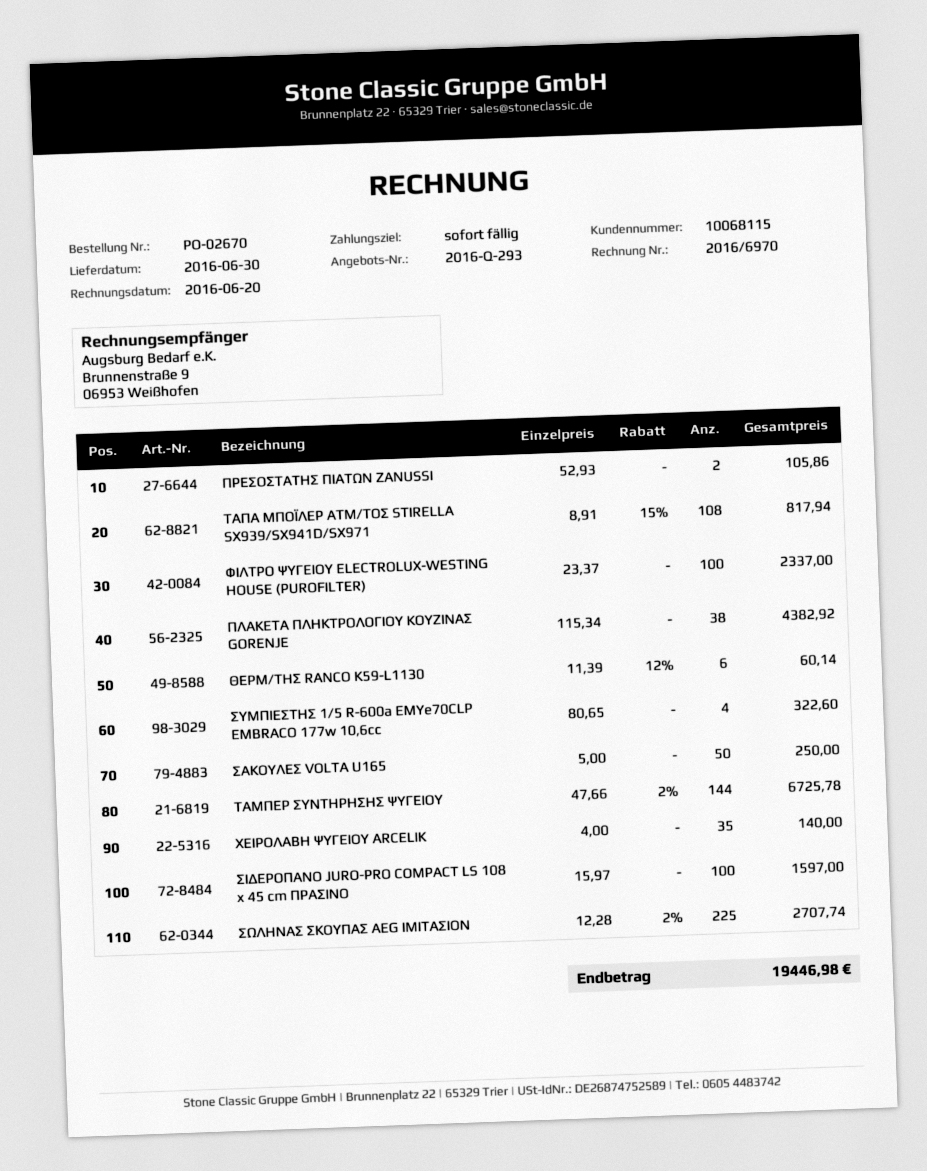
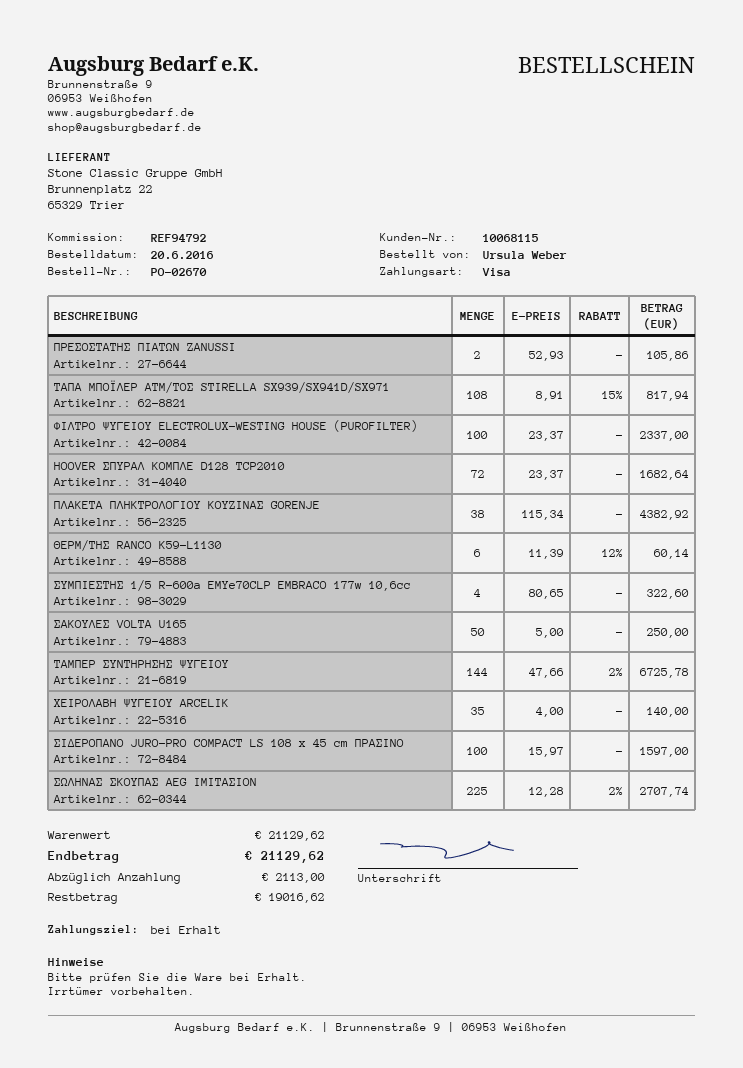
HOOVER ΣΠΥΡΑΛ ΚΟΜΠΛΕ D128 ΤCP2010: none -> 72 x 23.37 = 1682.64
total: 19446.98 -> 21129.62

